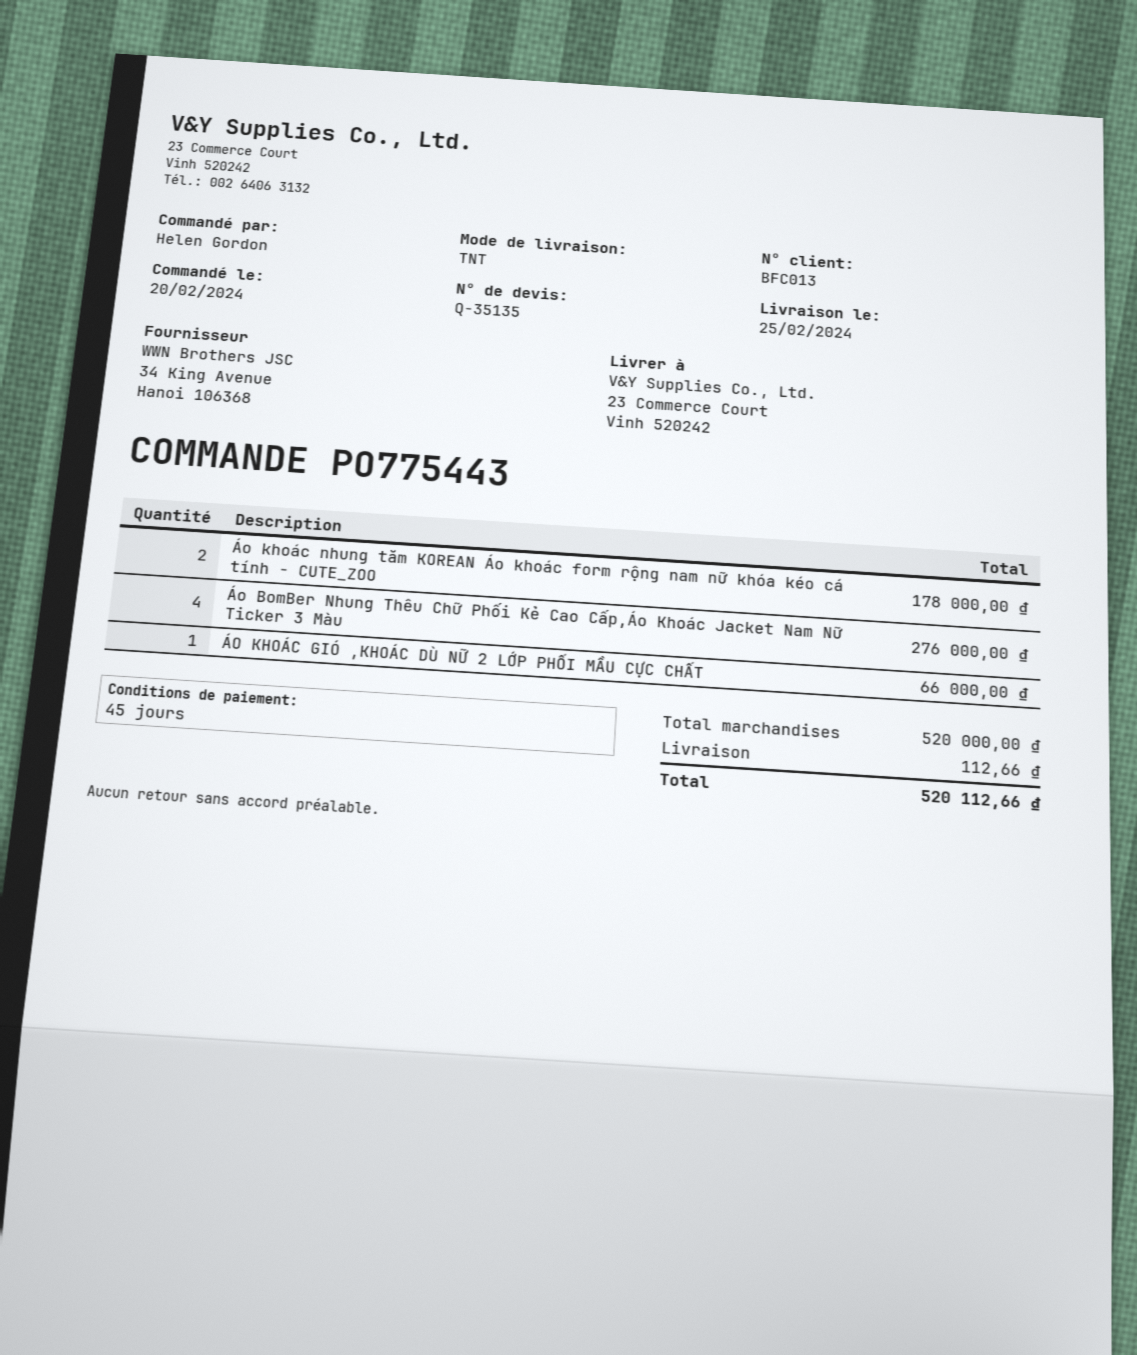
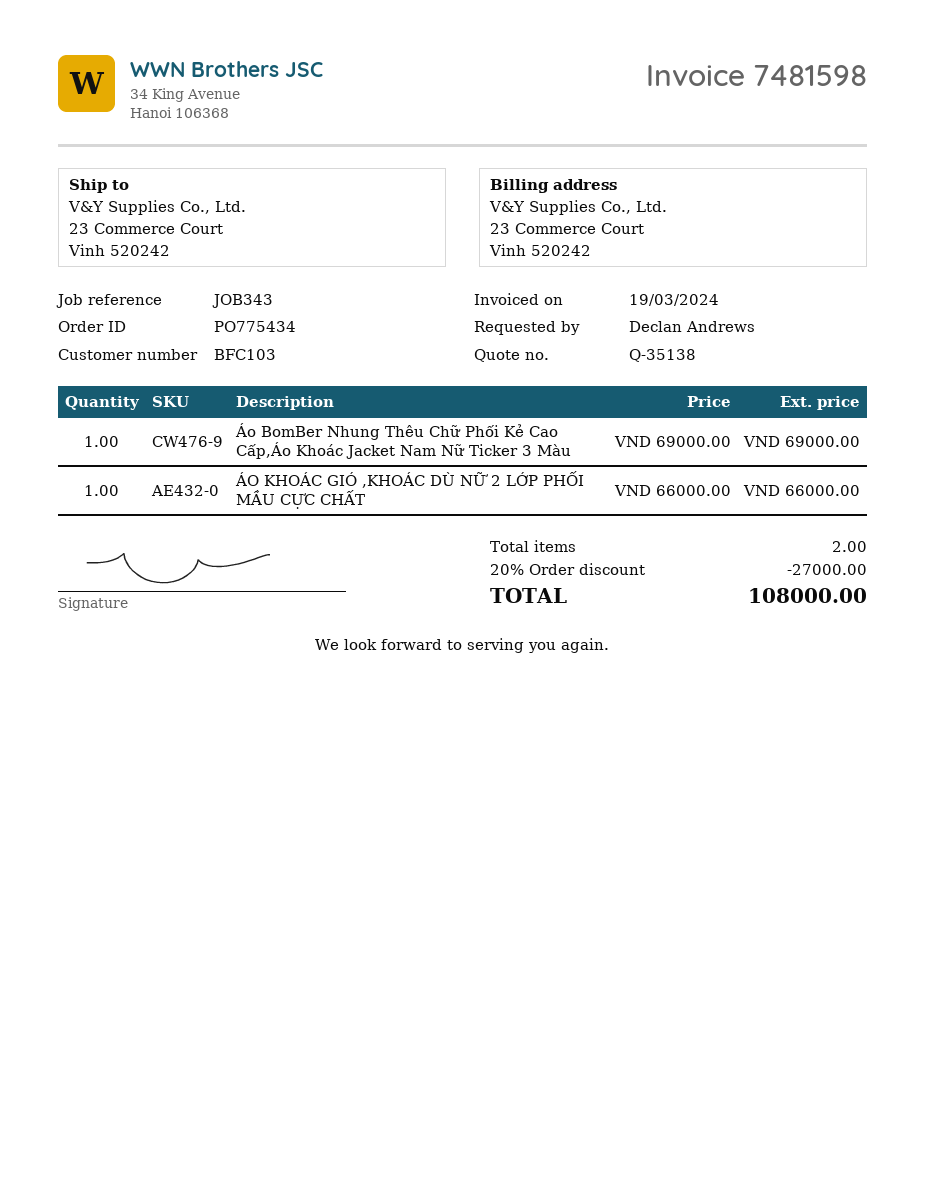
quote number: Q-35135 -> Q-35138
order number: PO775443 -> PO775434
customer number: BFC013 -> BFC103
ordered by: Helen Gordon -> Declan Andrews
Áo khoác nhung tăm KOREAN Áo khoác form rộng nam nữ khóa kéo cá tính - CUTE_ZOO: 2 for 178000.00 -> none
Áo BomBer Nhung Thêu Chữ Phối Kẻ Cao Cấp,Áo Khoác Jacket Nam Nữ Ticker 3 Màu: 4 for 276000.00 -> 1 for 69000.00
discount: none -> 20% = 27000.00
shipping: 112.66 -> none
total: 520112.66 -> 108000.00

